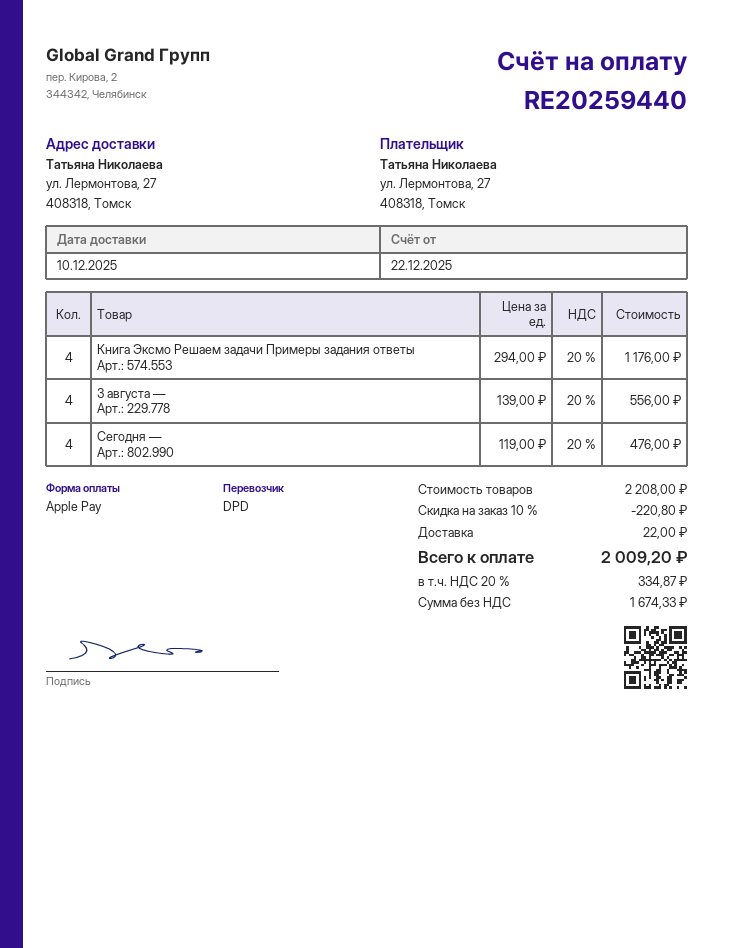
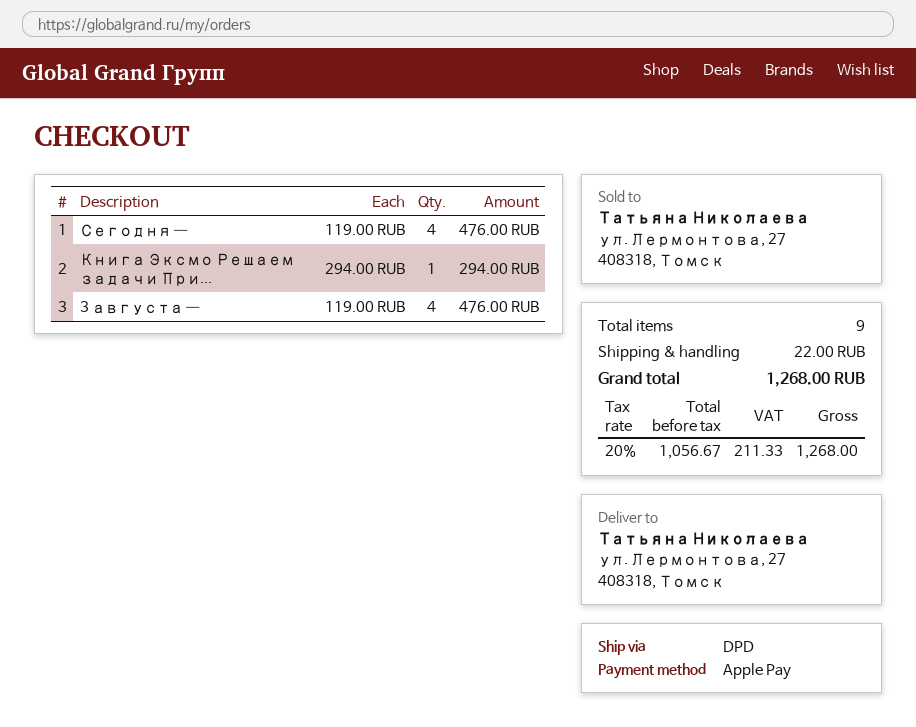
Книга Эксмо Решаем задачи Примеры задания ответы: 4 x 294.00 = 1176.00 -> 1 x 294.00 = 294.00
3 августа —: 4 x 139.00 = 556.00 -> 4 x 119.00 = 476.00
discount: 10% = 220.80 -> none
net: 1674.33 -> 1056.67
tax: 20% = 334.87 -> 20% = 211.33
total: 2009.20 -> 1268.00

